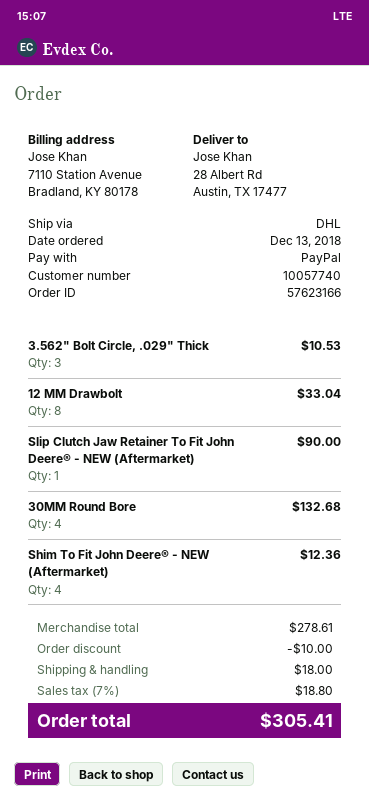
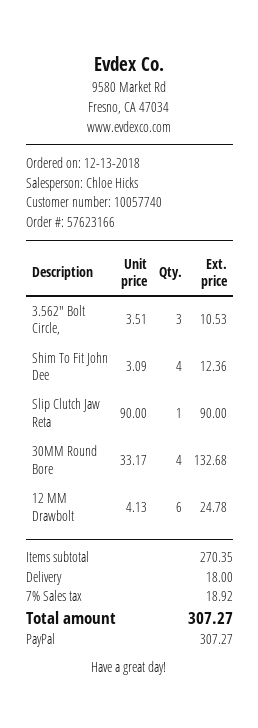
12 MM Drawbolt: 8 for 33.04 -> 6 for 24.78
subtotal: 278.61 -> 270.35
discount: 10.00 -> none
tax: 7% = 18.80 -> 7% = 18.92
total: 305.41 -> 307.27

